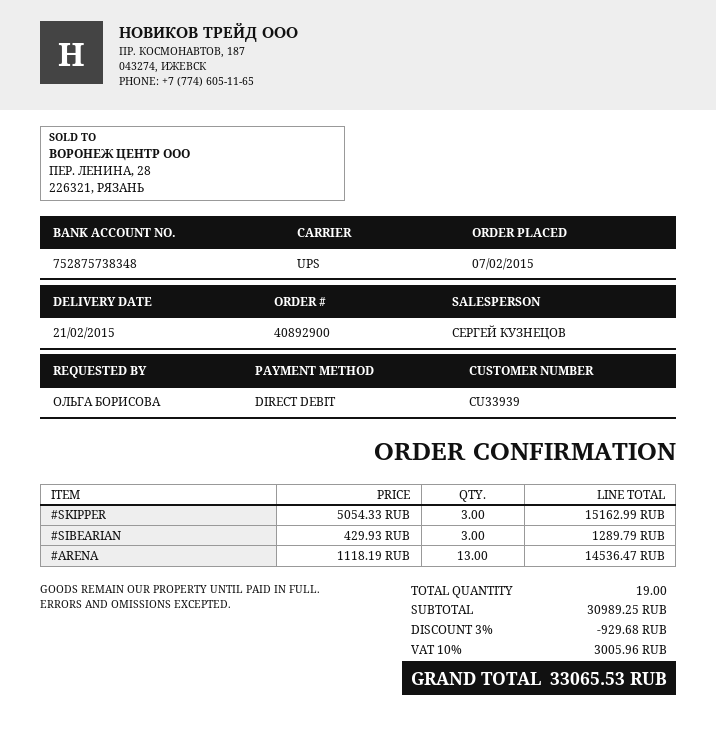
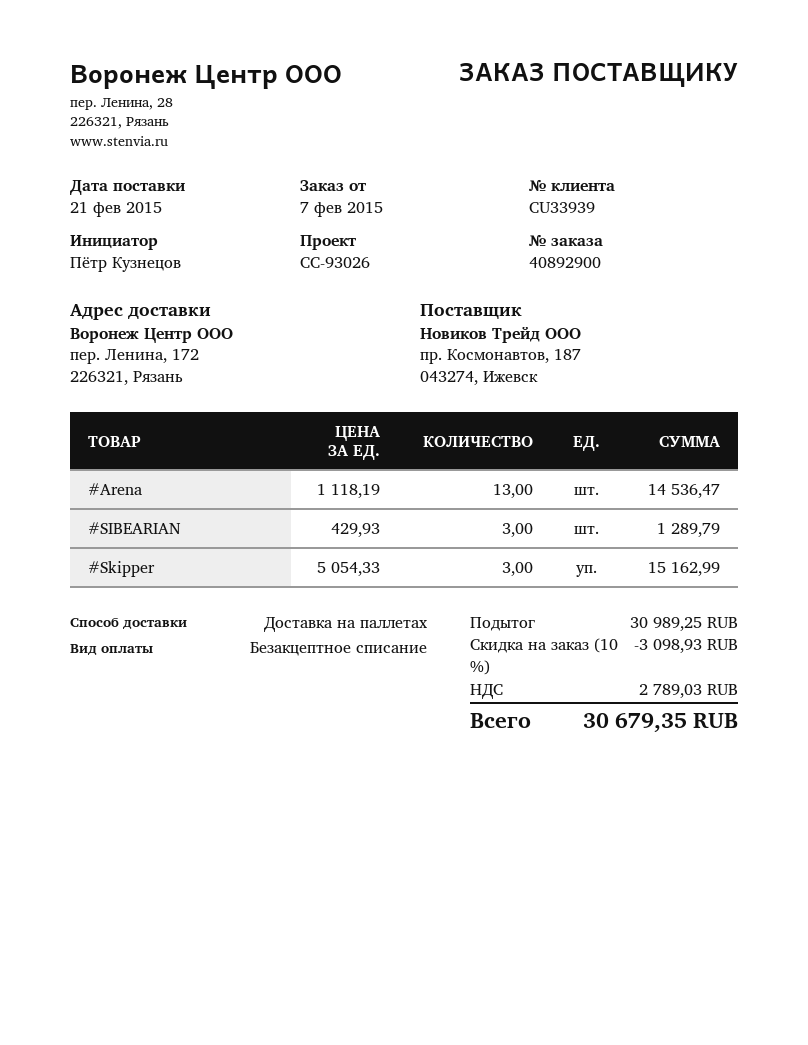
ordered by: ОЛЬГА БОРИСОВА -> Пётр Кузнецов
shipping method: UPS -> pallet freight
discount: 3% = 929.68 -> 10% = 3098.93
tax: 3005.96 -> 2789.03
total: 33065.53 -> 30679.35

